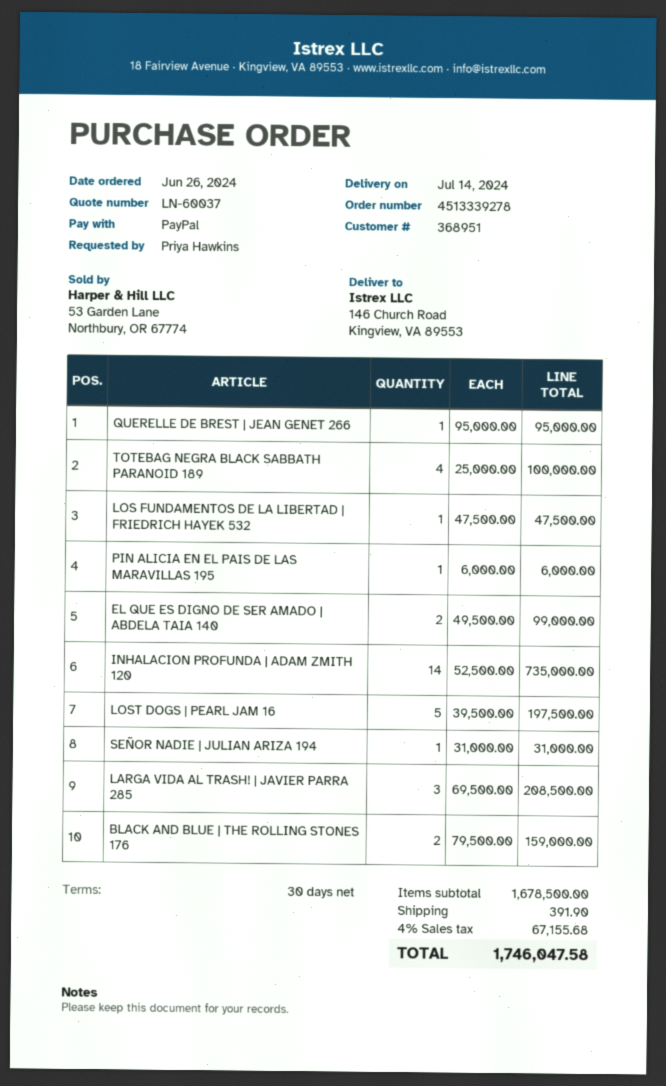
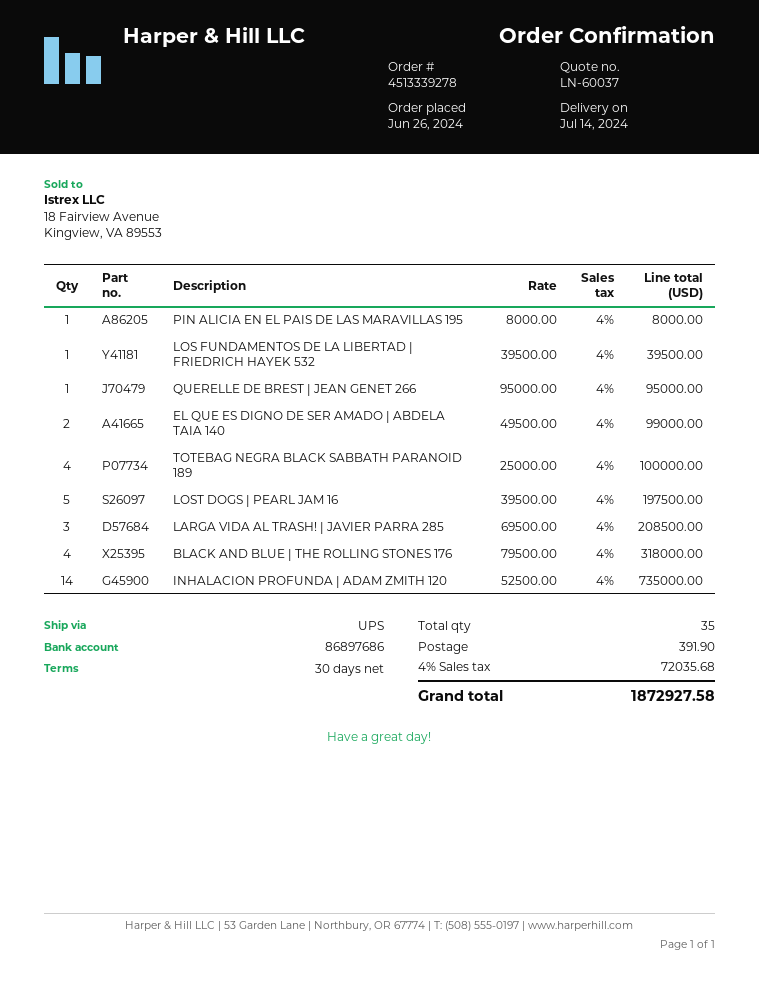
LOS FUNDAMENTOS DE LA LIBERTAD | FRIEDRICH HAYEK 532: 1 x 47500.00 = 47500.00 -> 1 x 39500.00 = 39500.00
PIN ALICIA EN EL PAIS DE LAS MARAVILLAS 195: 1 x 6000.00 = 6000.00 -> 1 x 8000.00 = 8000.00
SEÑOR NADIE | JULIAN ARIZA 194: 1 x 31000.00 = 31000.00 -> none
BLACK AND BLUE | THE ROLLING STONES 176: 2 x 79500.00 = 159000.00 -> 4 x 79500.00 = 318000.00
tax: 4% = 67155.68 -> 4% = 72035.68
total: 1746047.58 -> 1872927.58

